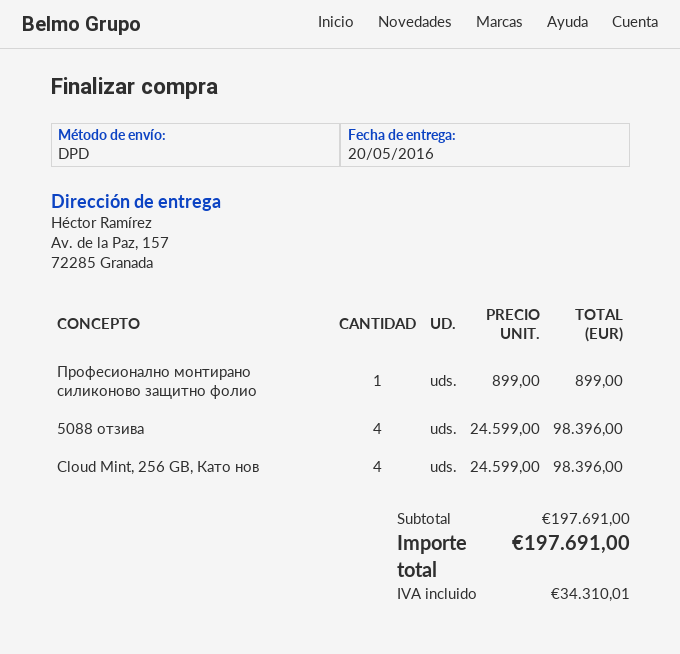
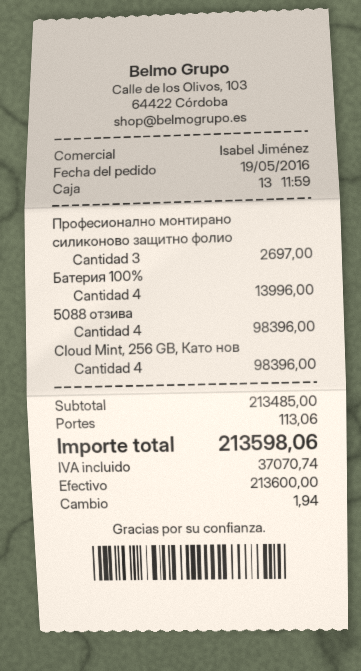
Професионално монтирано силиконово защитно фолио: 1 for 899.00 -> 3 for 2697.00
Батерия 100%: none -> 4 for 13996.00
subtotal: 197691.00 -> 213485.00
shipping: none -> 113.06
tax: 34310.01 -> 37070.74
total: 197691.00 -> 213598.06

